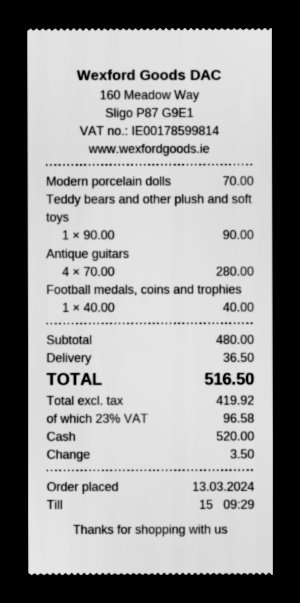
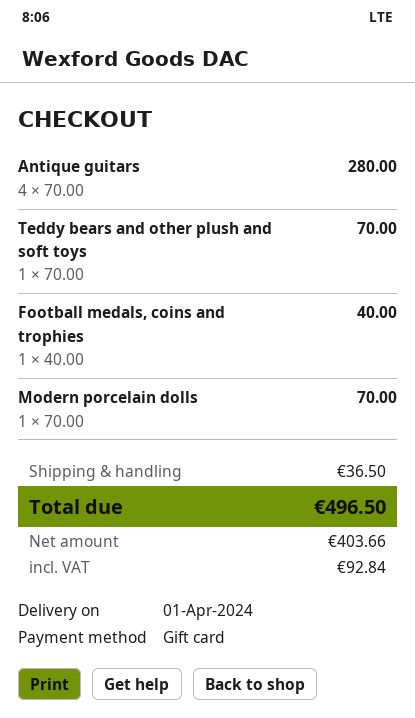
payment method: cash -> gift card
Teddy bears and other plush and soft toys: 1 x 90.00 = 90.00 -> 1 x 70.00 = 70.00
net: 419.92 -> 403.66
tax: 96.58 -> 92.84
total: 516.50 -> 496.50

